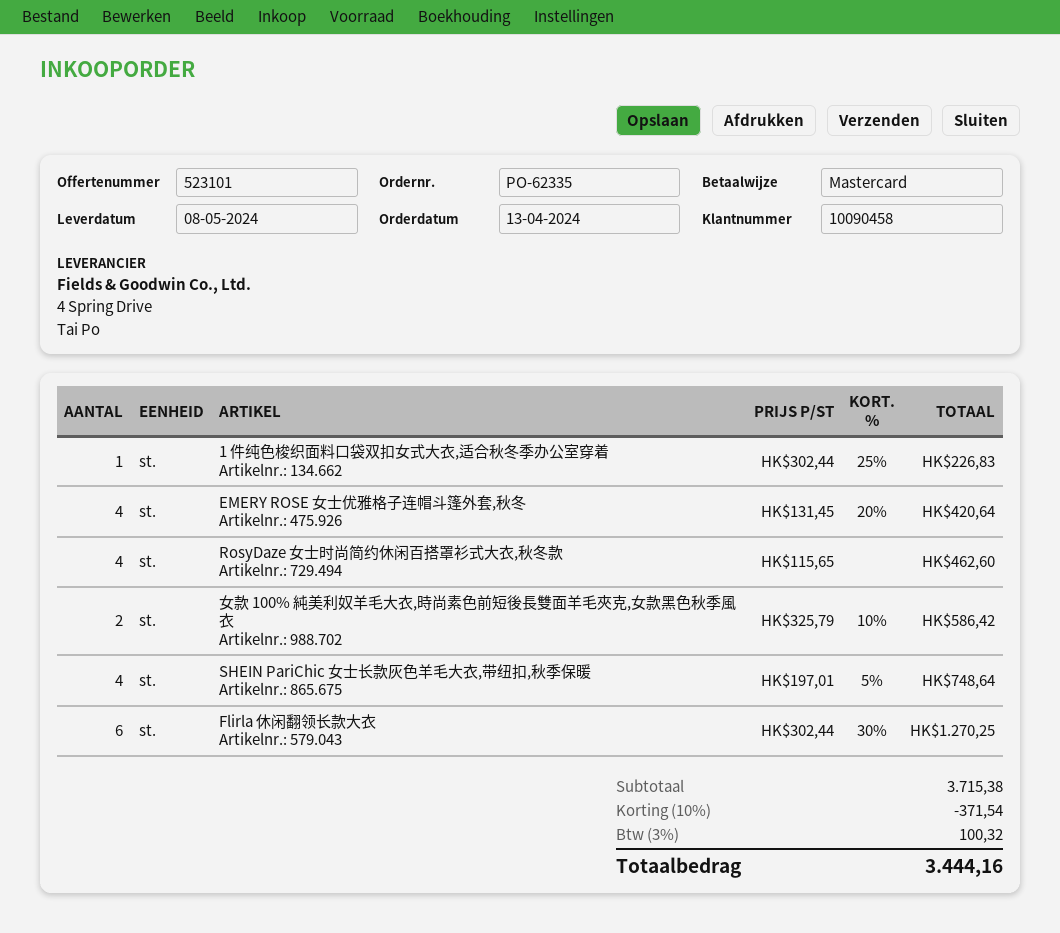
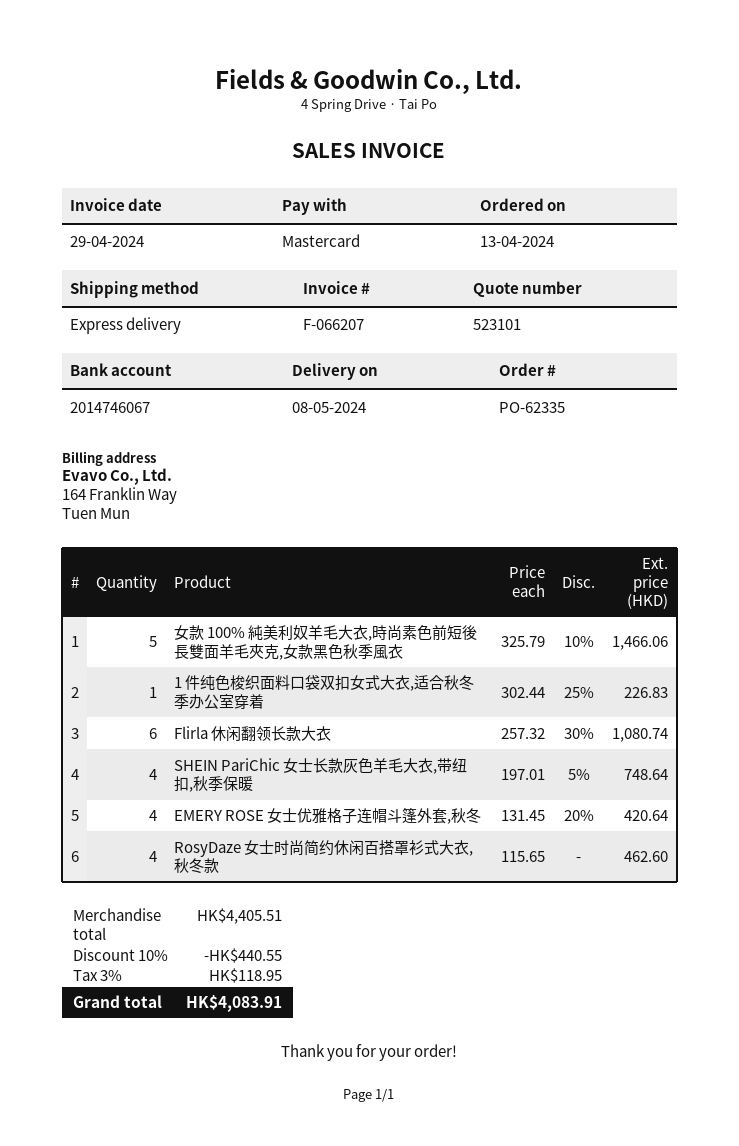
女款 100% 純美利奴羊毛大衣,時尚素色前短後長雙面羊毛夾克,女款黑色秋季風衣: 2 x 325.79 - 10% = 586.42 -> 5 x 325.79 - 10% = 1466.06
Flirla 休闲翻领长款大衣: 6 x 302.44 - 30% = 1270.25 -> 6 x 257.32 - 30% = 1080.74
subtotal: 3715.38 -> 4405.51
discount: 10% = 371.54 -> 10% = 440.55
tax: 3% = 100.32 -> 3% = 118.95
total: 3444.16 -> 4083.91

